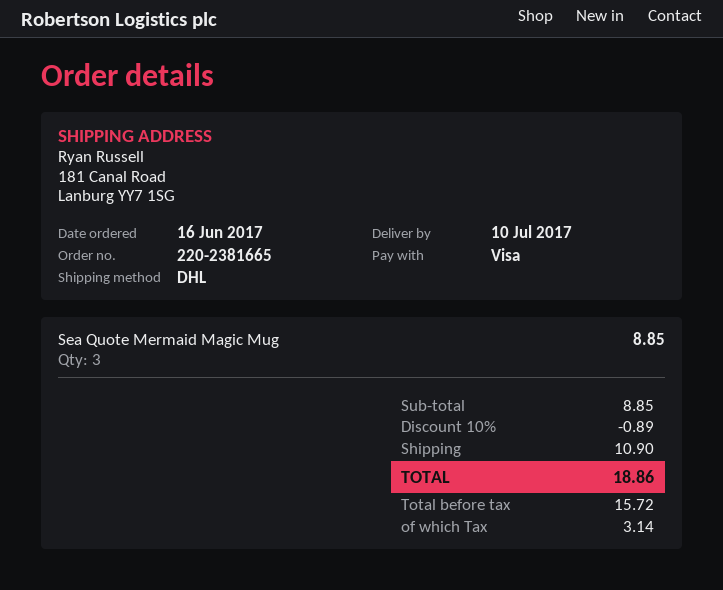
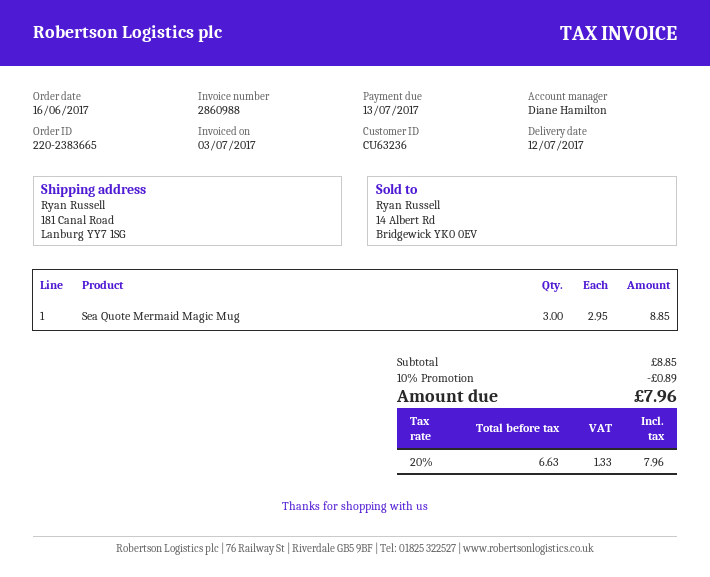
order number: 220-2381665 -> 220-2383665
delivery date: 2017-07-10 -> 2017-07-12
shipping: 10.90 -> none
net: 15.72 -> 6.63
tax: 3.14 -> 1.33
total: 18.86 -> 7.96

